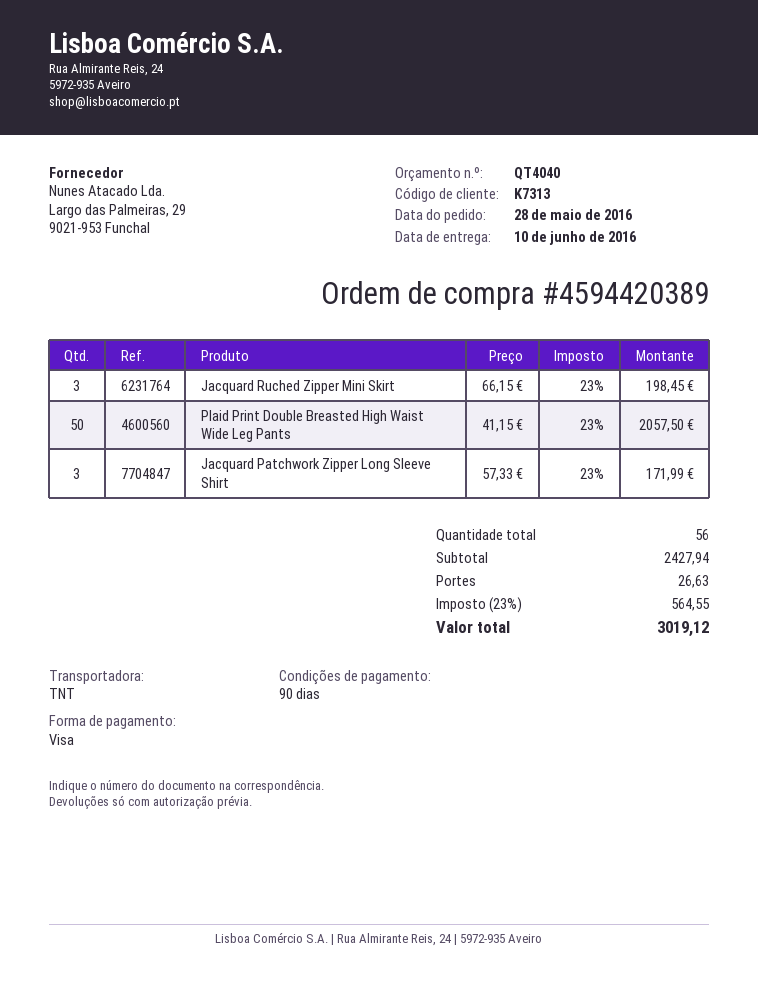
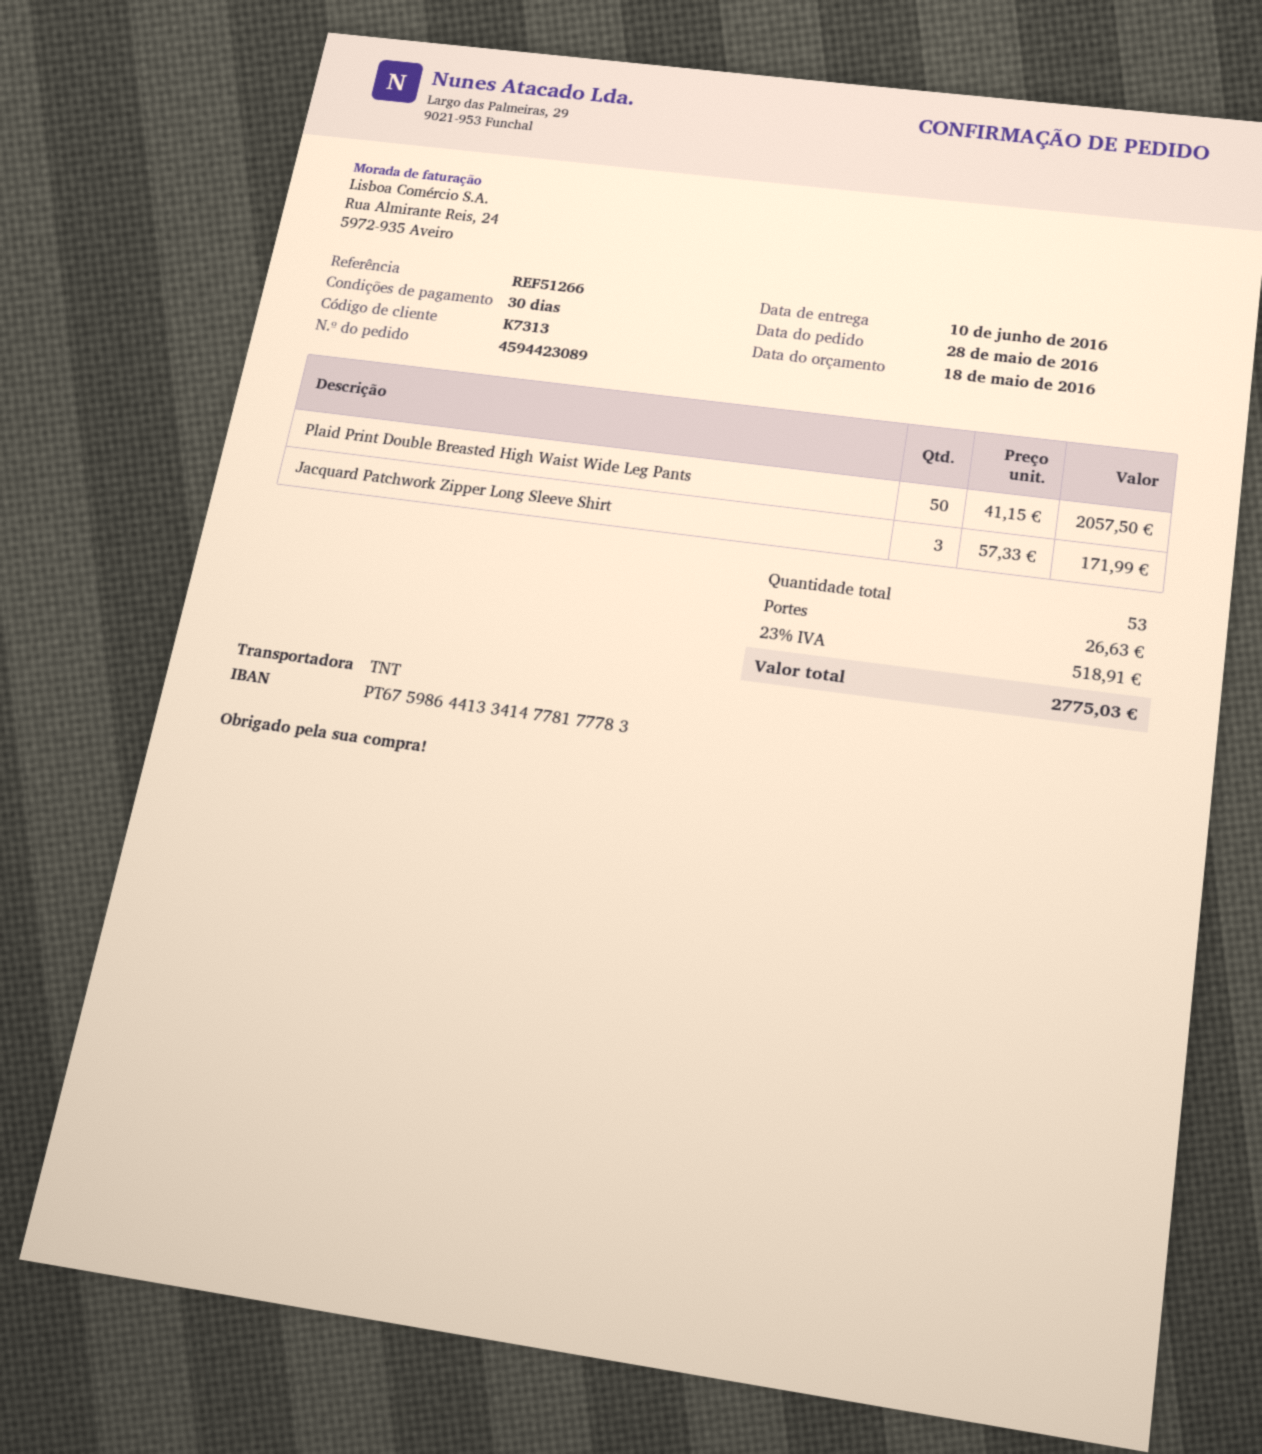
order number: 4594420389 -> 4594423089
payment terms: 90 days -> 30 days
Jacquard Ruched Zipper Mini Skirt: 3 x 66.15 = 198.45 -> none
total quantity: 56 -> 53
tax: 23% = 564.55 -> 23% = 518.91
total: 3019.12 -> 2775.03

